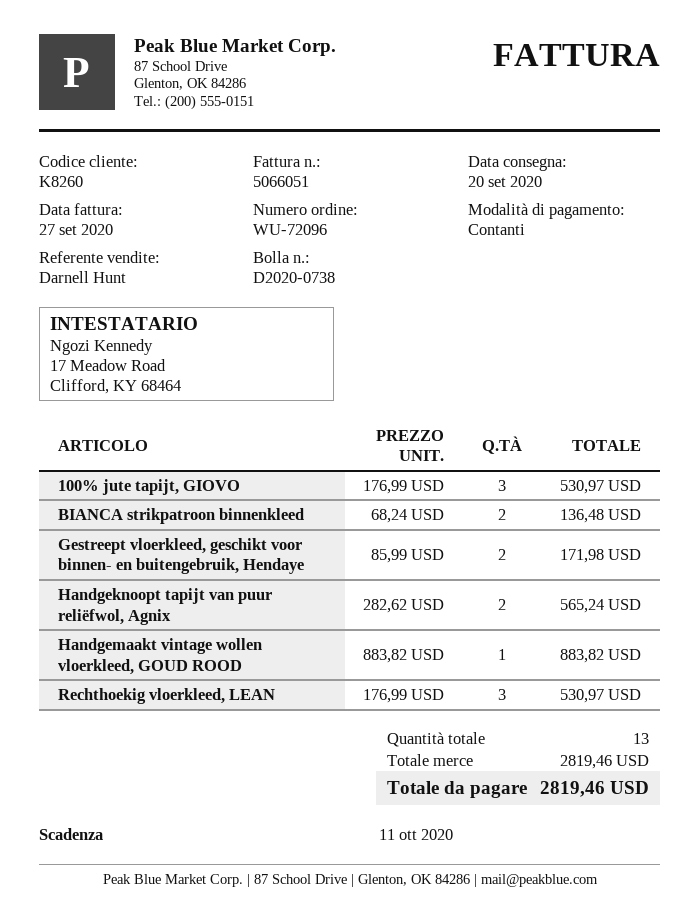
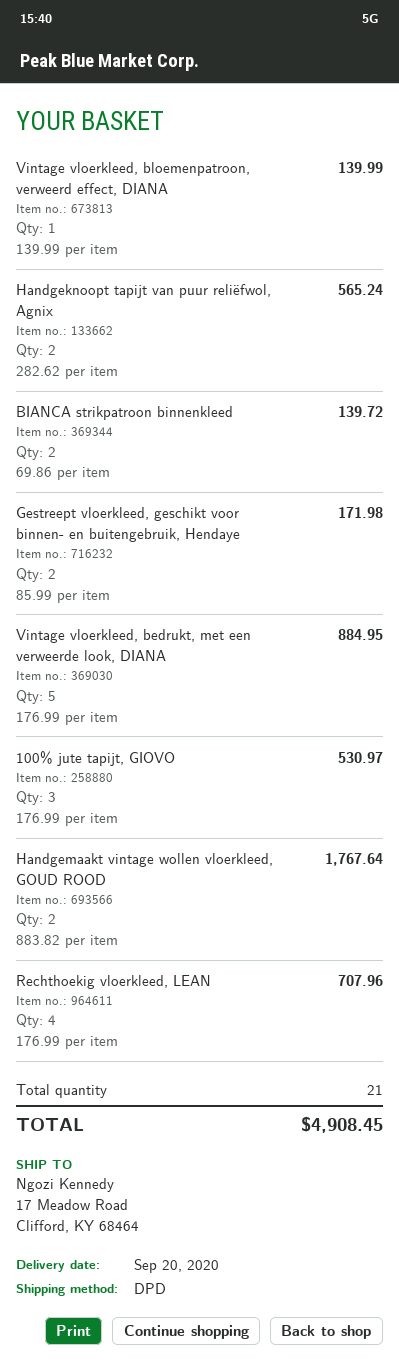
BIANCA strikpatroon binnenkleed: 2 x 68.24 = 136.48 -> 2 x 69.86 = 139.72
Handgemaakt vintage wollen vloerkleed, GOUD ROOD: 1 x 883.82 = 883.82 -> 2 x 883.82 = 1767.64
Rechthoekig vloerkleed, LEAN: 3 x 176.99 = 530.97 -> 4 x 176.99 = 707.96
Vintage vloerkleed, bloemenpatroon, verweerd effect, DIANA: none -> 1 x 139.99 = 139.99
Vintage vloerkleed, bedrukt, met een verweerde look, DIANA: none -> 5 x 176.99 = 884.95
total quantity: 13 -> 21
total: 2819.46 -> 4908.45

